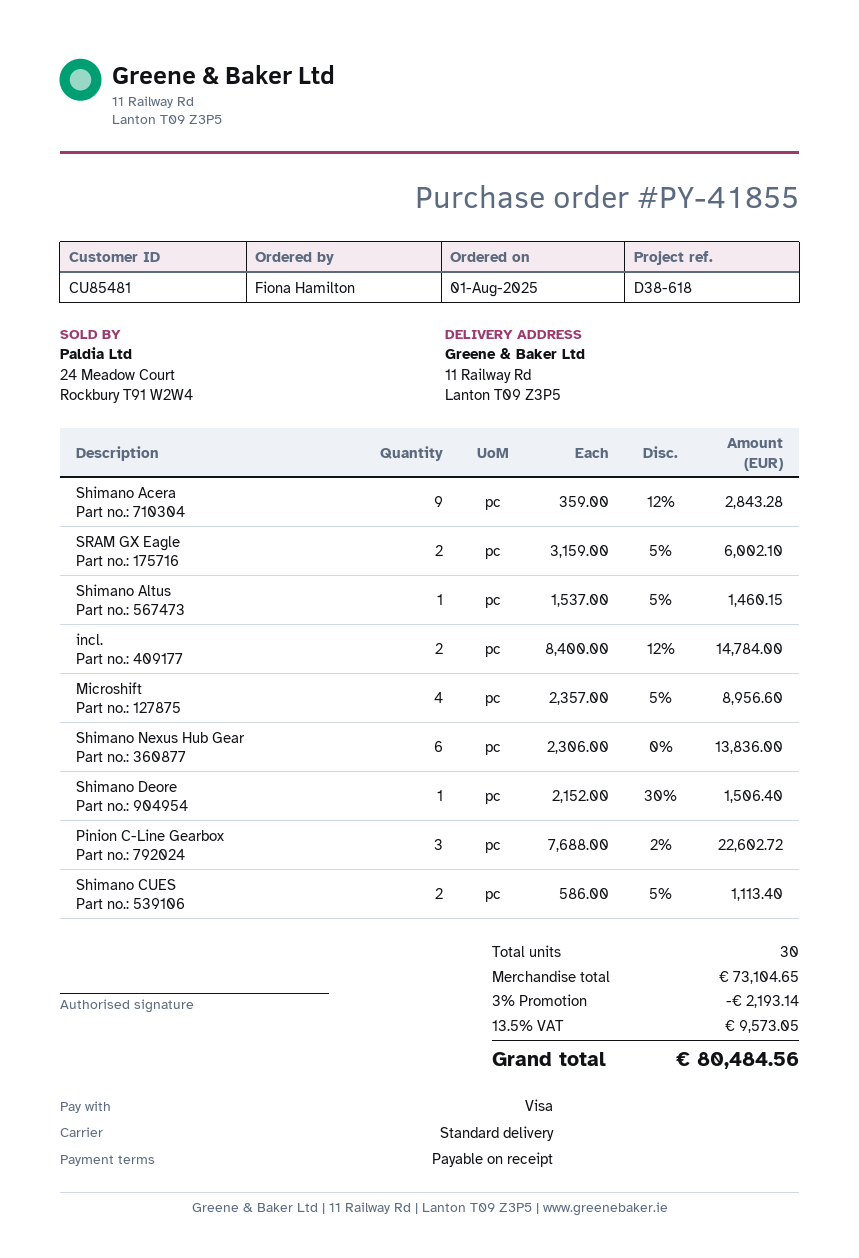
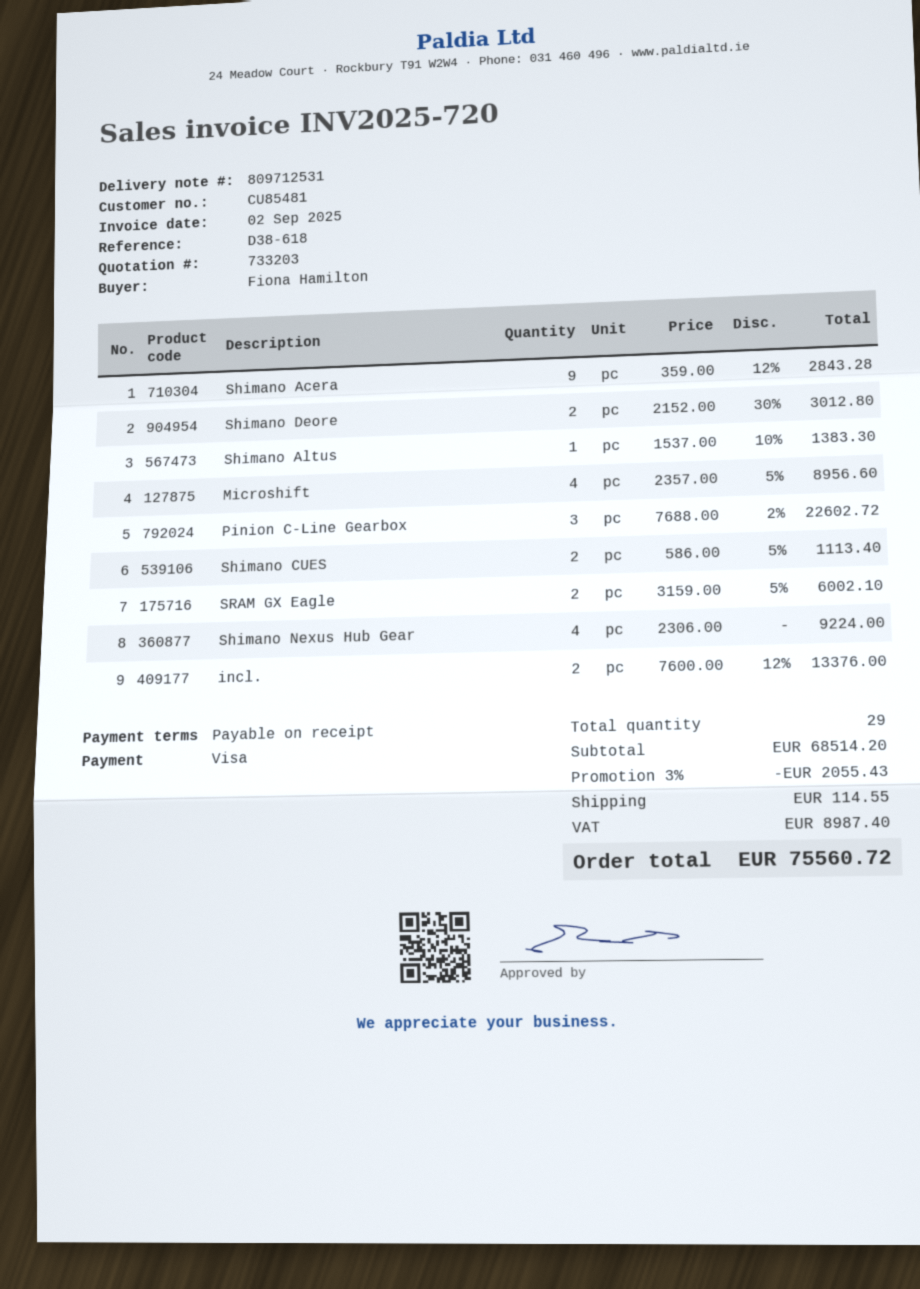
Shimano Altus: 1 x 1537.00 - 5% = 1460.15 -> 1 x 1537.00 - 10% = 1383.30
incl.: 2 x 8400.00 - 12% = 14784.00 -> 2 x 7600.00 - 12% = 13376.00
Shimano Nexus Hub Gear: 6 x 2306.00 = 13836.00 -> 4 x 2306.00 = 9224.00
Shimano Deore: 1 x 2152.00 - 30% = 1506.40 -> 2 x 2152.00 - 30% = 3012.80
total quantity: 30 -> 29
subtotal: 73104.65 -> 68514.20
discount: 3% = 2193.14 -> 3% = 2055.43
shipping: none -> 114.55
tax: 9573.05 -> 8987.40
total: 80484.56 -> 75560.72

